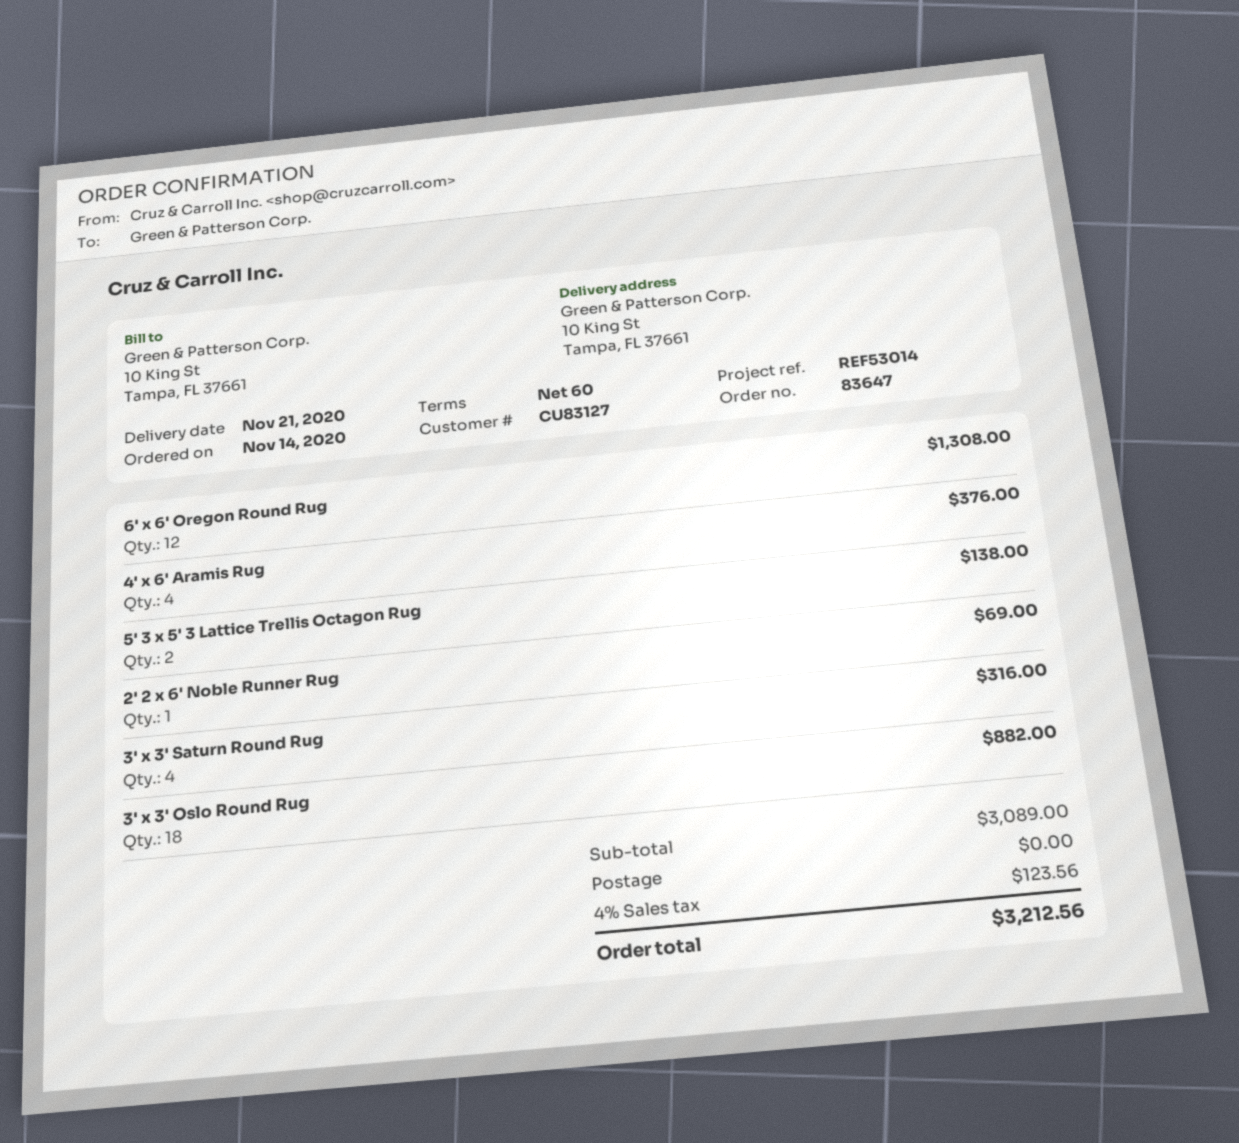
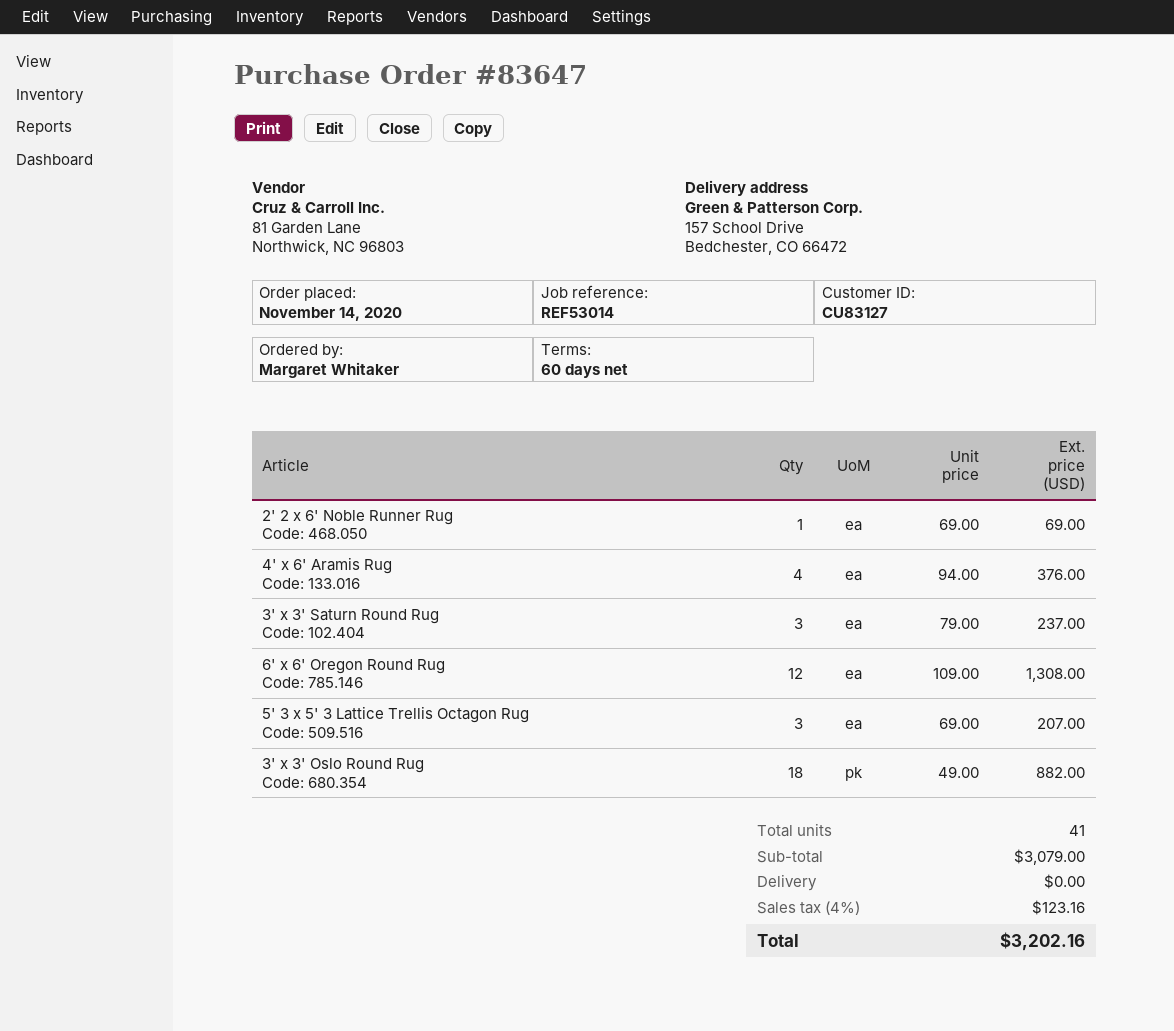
ship to: 10 King St, Tampa, FL 37661 -> 157 School Drive, Bedchester, CO 66472
5' 3 x 5' 3 Lattice Trellis Octagon Rug: 2 for 138.00 -> 3 for 207.00
3' x 3' Saturn Round Rug: 4 for 316.00 -> 3 for 237.00
subtotal: 3089.00 -> 3079.00
tax: 4% = 123.56 -> 4% = 123.16
total: 3212.56 -> 3202.16

